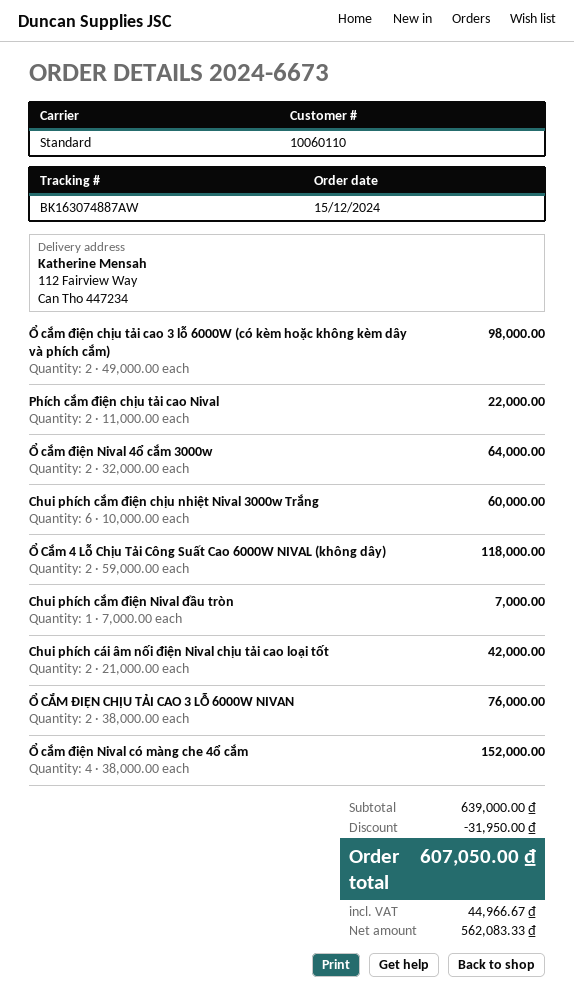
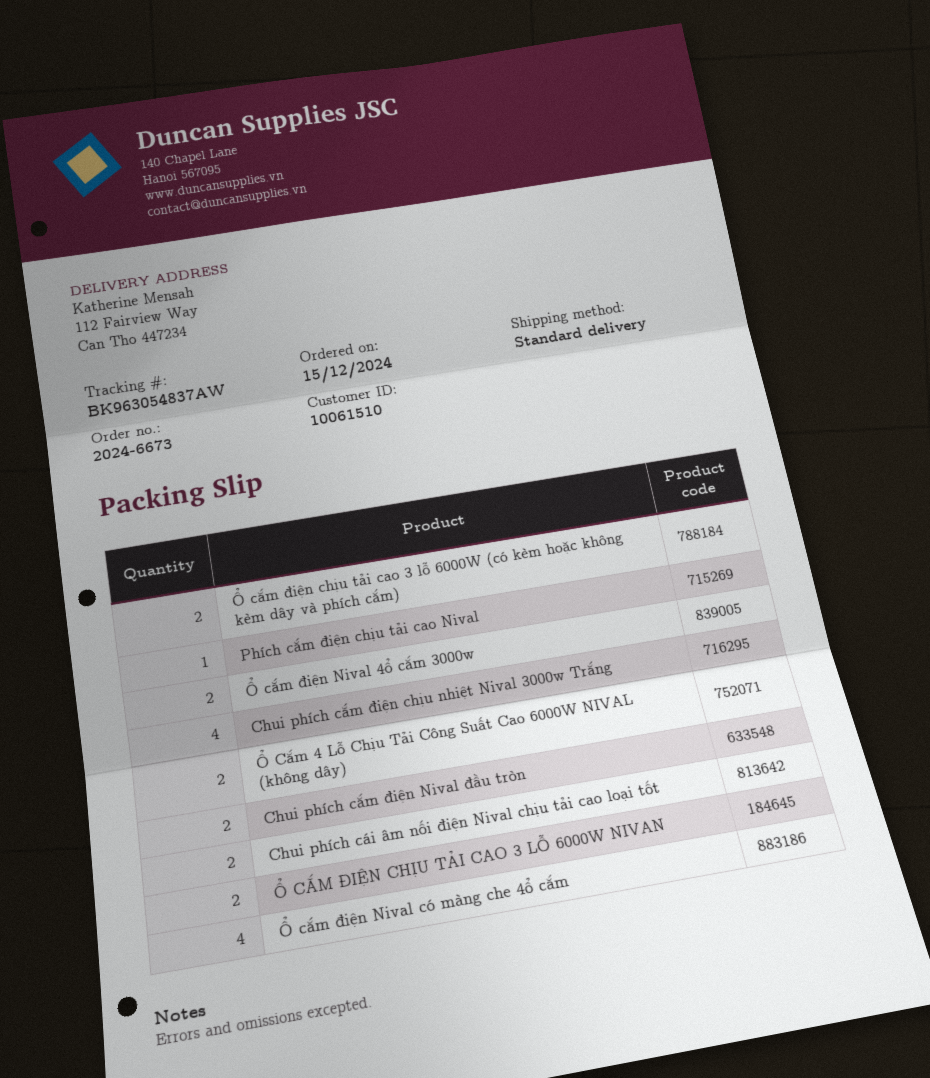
customer number: 10060110 -> 10061510
tracking number: BK163074887AW -> BK963054837AW
Phích cắm điện chịu tải cao Nival: 2 -> 1
Chui phích cắm điện chịu nhiệt Nival 3000w Trắng: 6 -> 4
Chui phích cắm điện Nival đầu tròn: 1 -> 2

